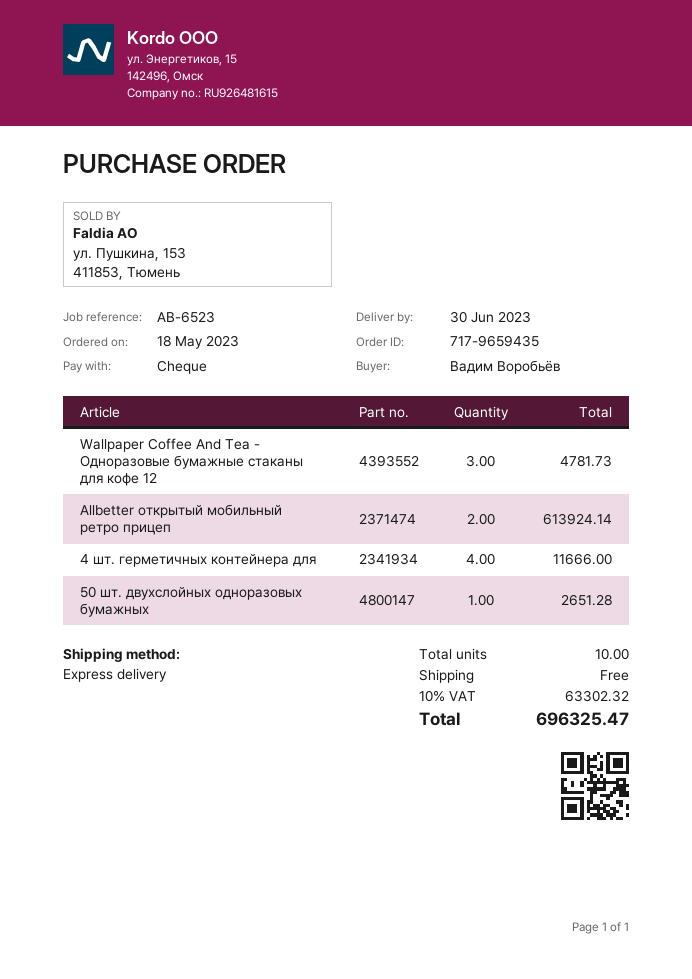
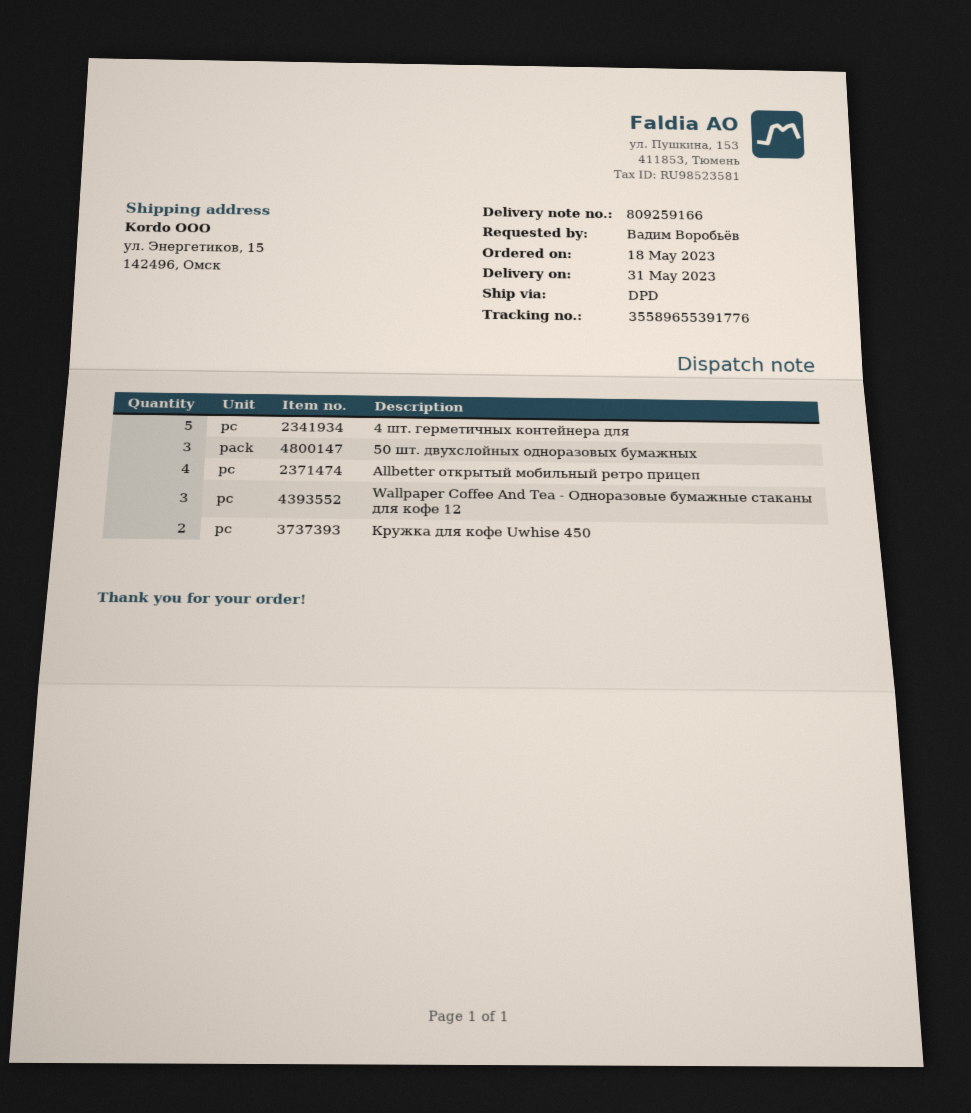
delivery date: 2023-06-30 -> 2023-05-31
shipping method: express -> DPD
Allbetter открытый мобильный ретро прицеп: 2 -> 4
4 шт. герметичных контейнера для: 4 -> 5
50 шт. двухслойных одноразовых бумажных: 1 -> 3
Кружка для кофе Uwhise 450: none -> 2

